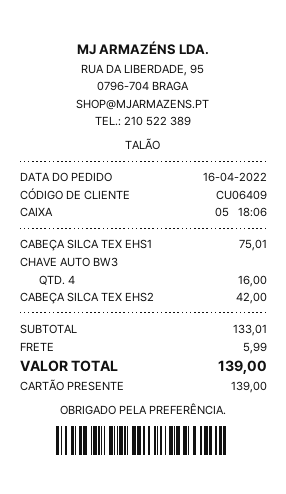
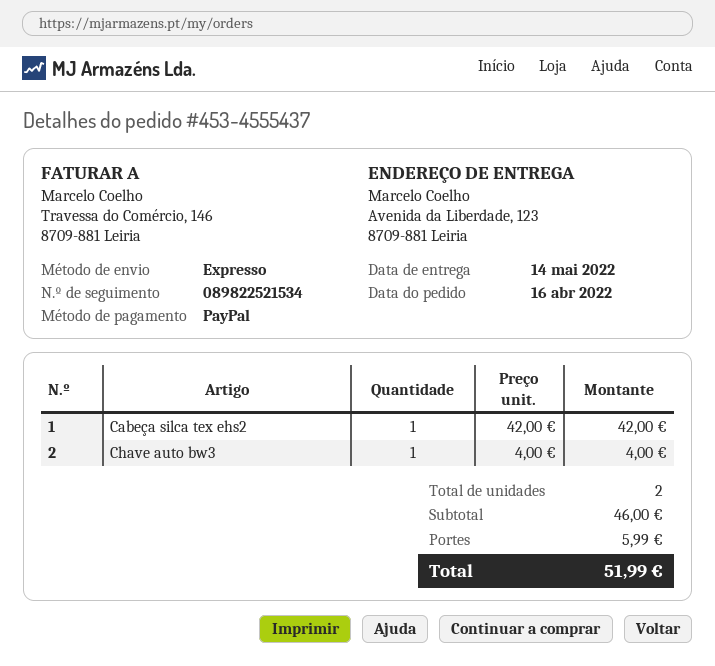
payment method: gift card -> PayPal
CABEÇA SILCA TEX EHS1: 1 for 75.01 -> none
CHAVE AUTO BW3: 4 for 16.00 -> 1 for 4.00
subtotal: 133.01 -> 46.00
total: 139.00 -> 51.99

